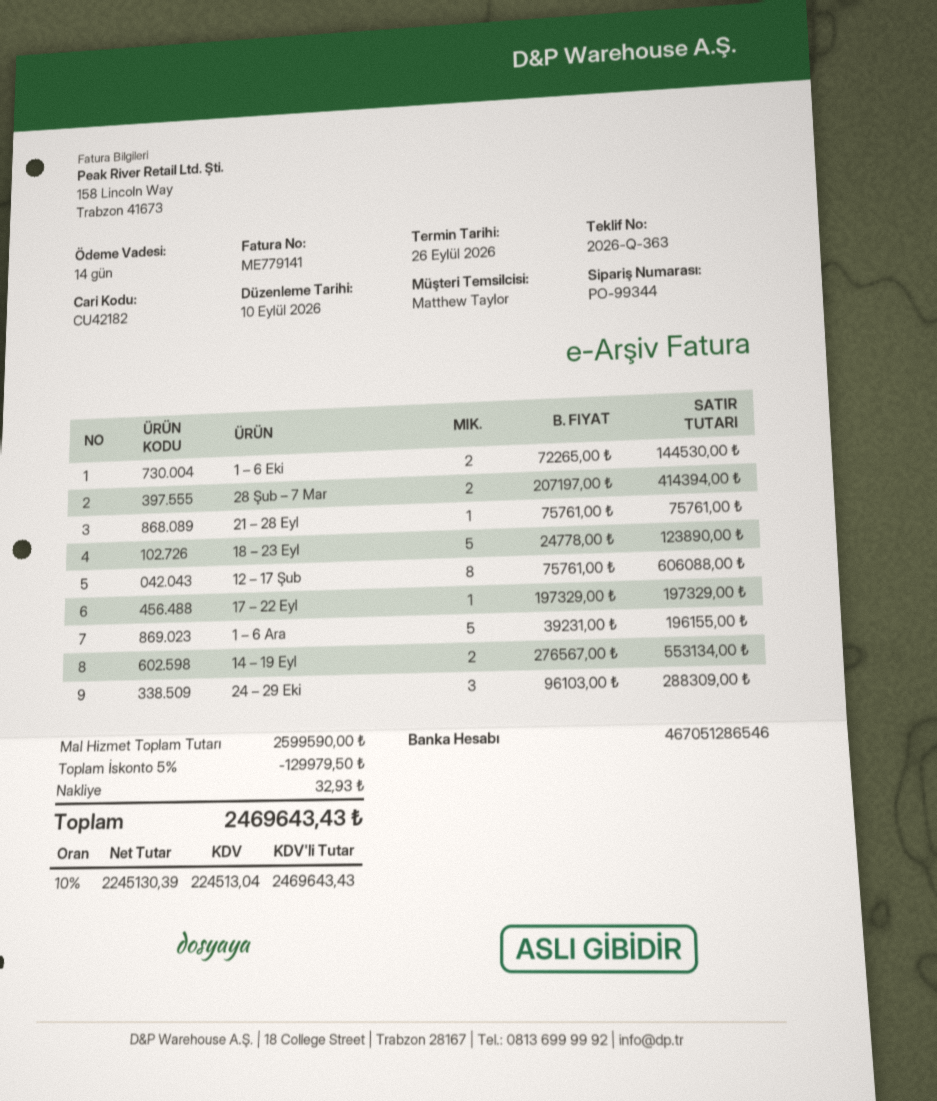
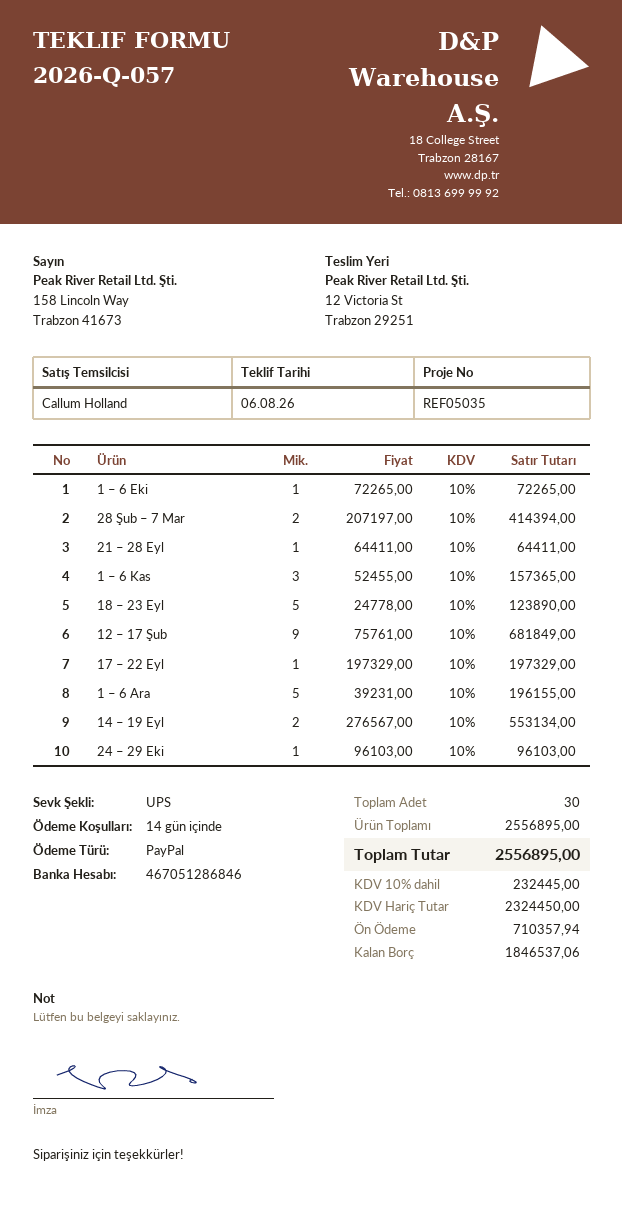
quote number: 2026-Q-363 -> 2026-Q-057
sales rep: Matthew Taylor -> Callum Holland
bank account: 467051286546 -> 467051286846
1 – 6 Eki: 2 x 72265.00 = 144530.00 -> 1 x 72265.00 = 72265.00
21 – 28 Eyl: 1 x 75761.00 = 75761.00 -> 1 x 64411.00 = 64411.00
12 – 17 Şub: 8 x 75761.00 = 606088.00 -> 9 x 75761.00 = 681849.00
24 – 29 Eki: 3 x 96103.00 = 288309.00 -> 1 x 96103.00 = 96103.00
1 – 6 Kas: none -> 3 x 52455.00 = 157365.00
subtotal: 2599590.00 -> 2556895.00
discount: 5% = 129979.50 -> none
shipping: 32.93 -> none
net: 2245130.39 -> 2324450.00
tax: 10% = 224513.04 -> 10% = 232445.00
total: 2469643.43 -> 2556895.00

